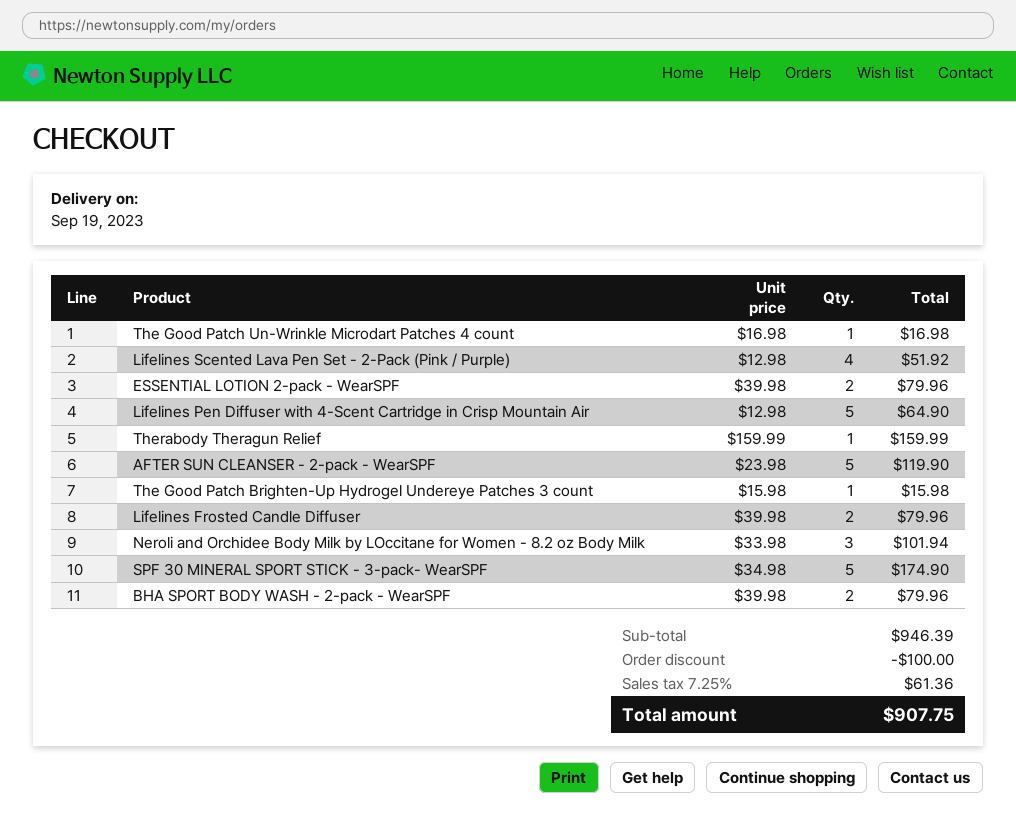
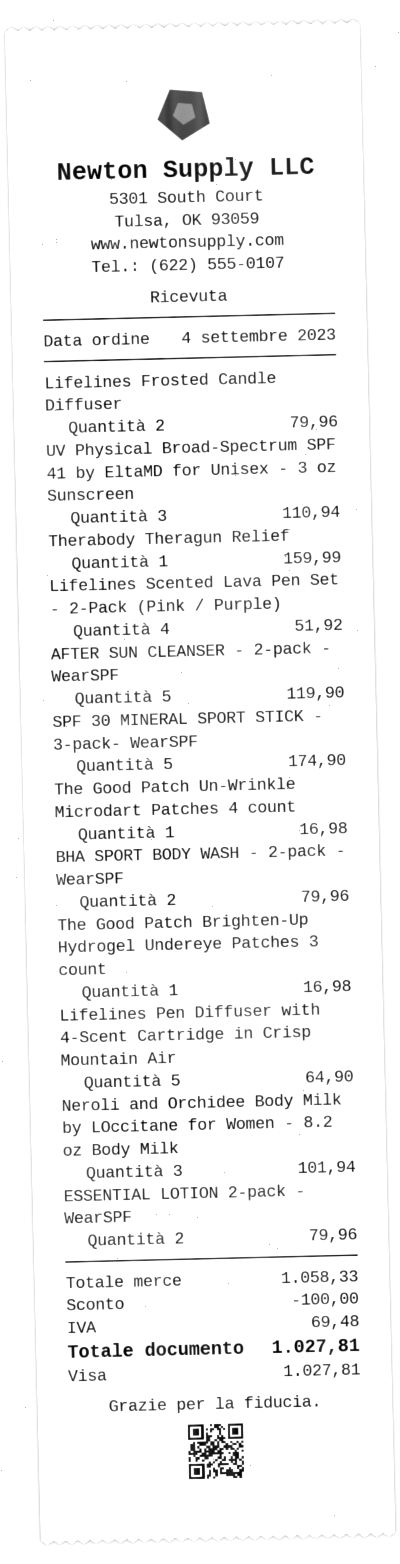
The Good Patch Brighten-Up Hydrogel Undereye Patches 3 count: 1 for 15.98 -> 1 for 16.98
UV Physical Broad-Spectrum SPF 41 by EltaMD for Unisex - 3 oz Sunscreen: none -> 3 for 110.94
subtotal: 946.39 -> 1058.33
tax: 61.36 -> 69.48
total: 907.75 -> 1027.81

